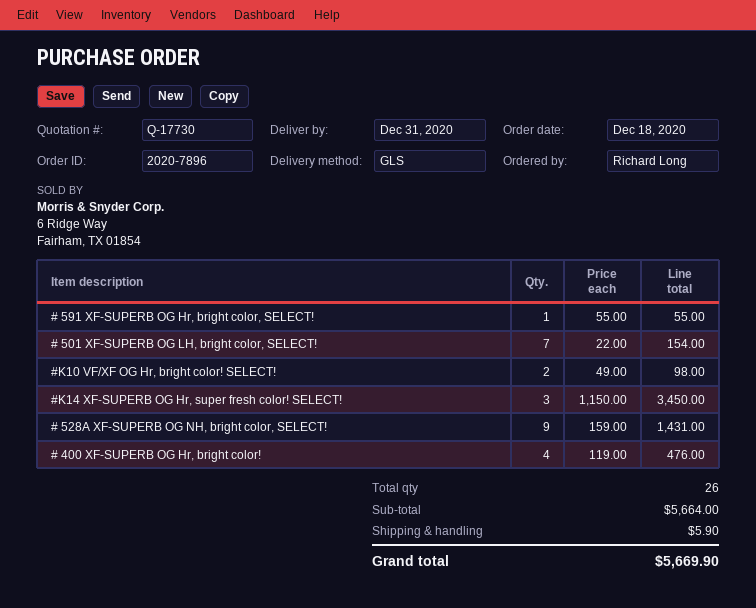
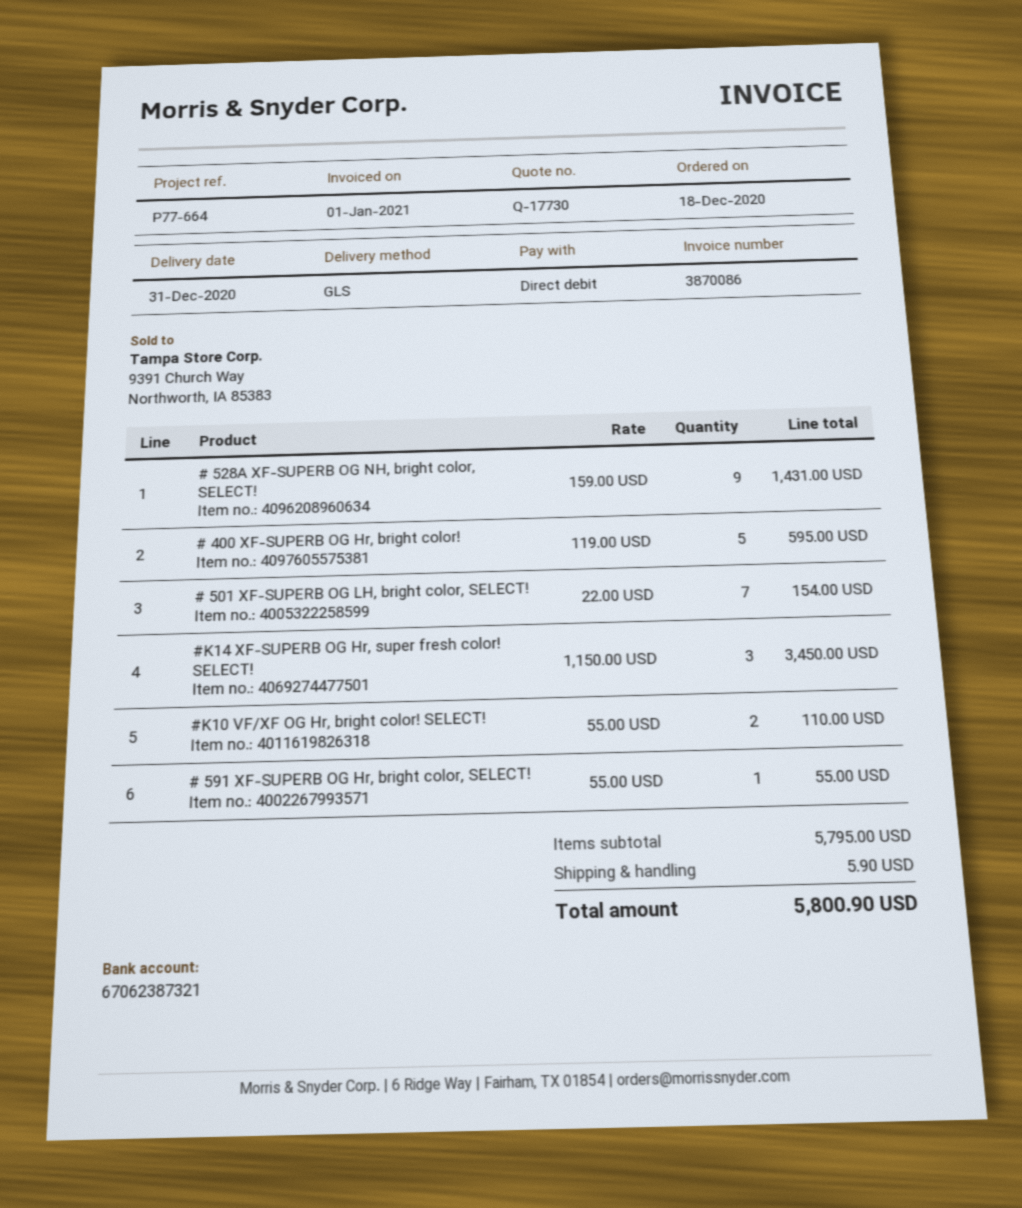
#K10 VF/XF OG Hr, bright color! SELECT!: 2 x 49.00 = 98.00 -> 2 x 55.00 = 110.00
# 400 XF-SUPERB OG Hr, bright color!: 4 x 119.00 = 476.00 -> 5 x 119.00 = 595.00
subtotal: 5664.00 -> 5795.00
total: 5669.90 -> 5800.90

